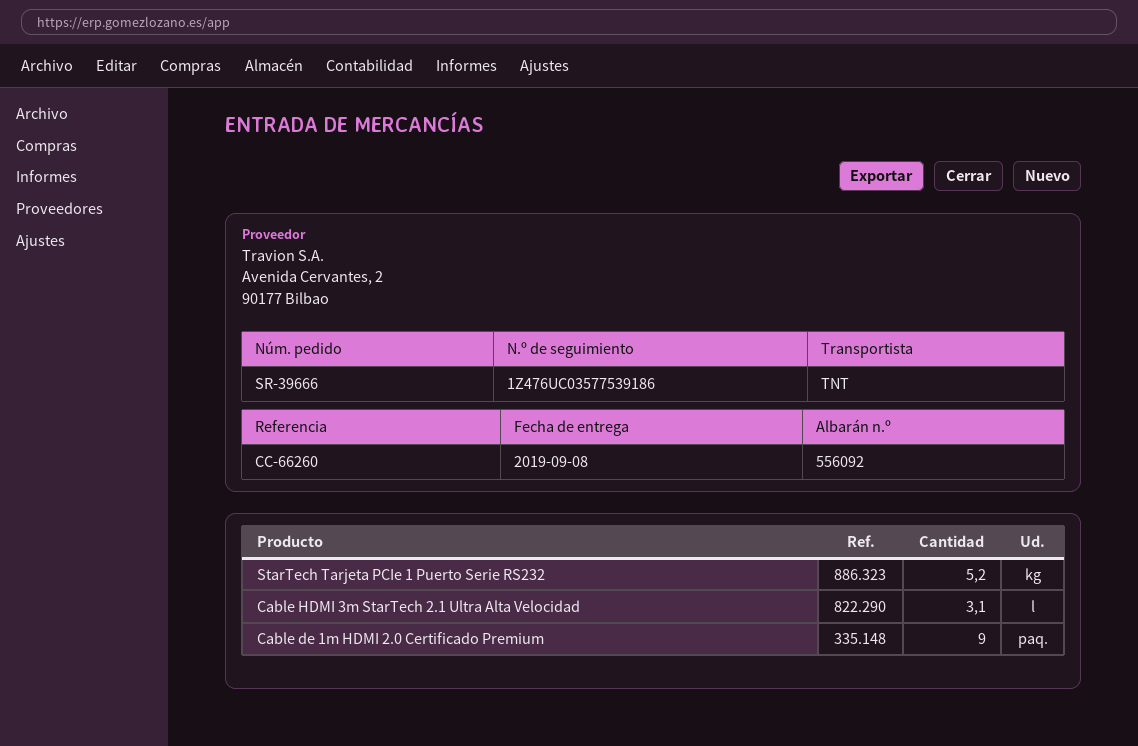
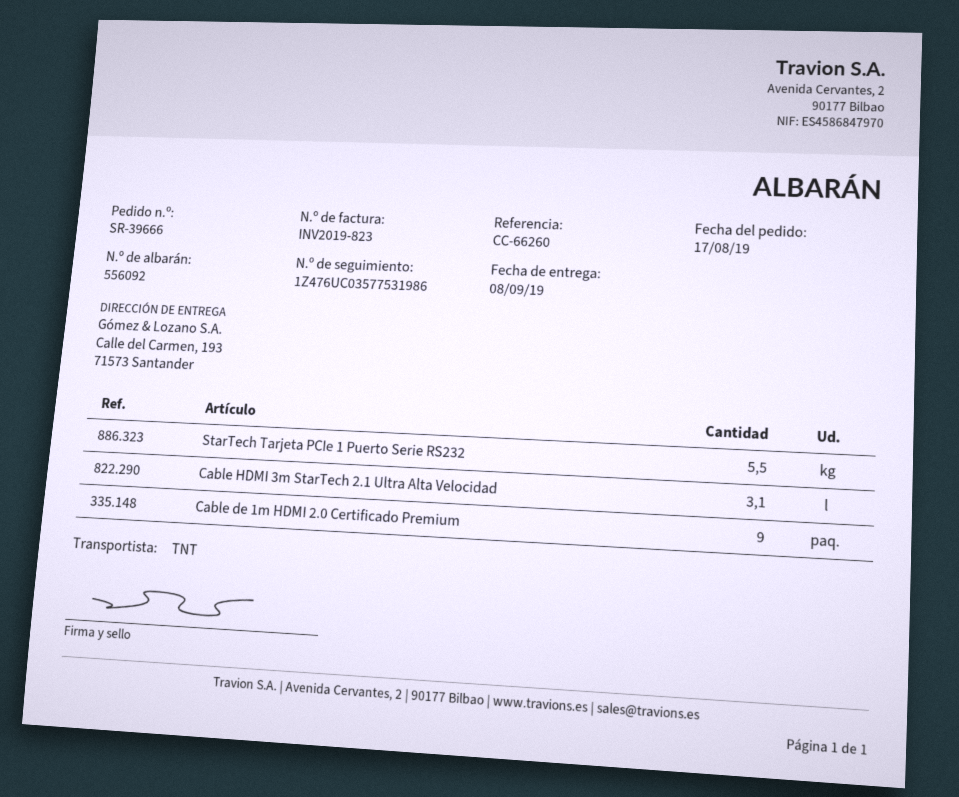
tracking number: 1Z476UC03577539186 -> 1Z476UC03577531986
StarTech Tarjeta PCIe 1 Puerto Serie RS232: 5.2 -> 5.5

